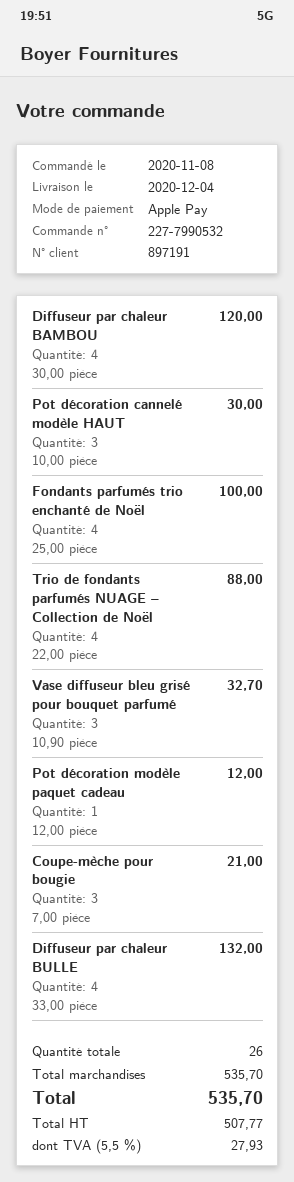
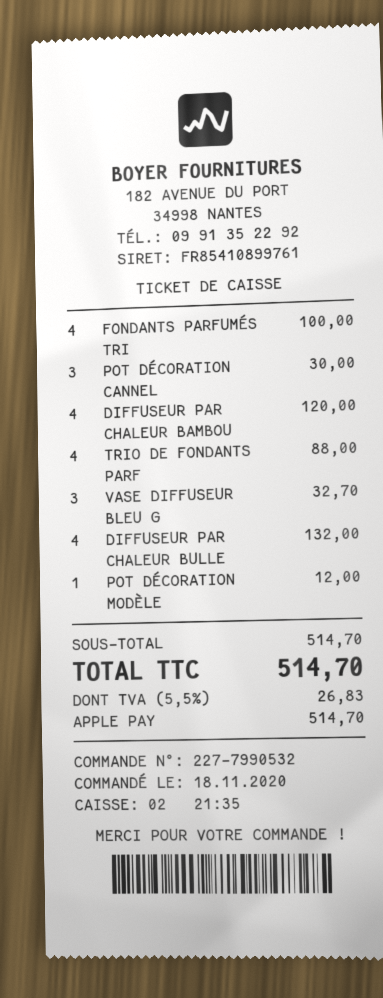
order date: 2020-11-08 -> 2020-11-18
Coupe-mèche pour bougie: 3 for 21.00 -> none
subtotal: 535.70 -> 514.70
tax: 5.5% = 27.93 -> 5.5% = 26.83
total: 535.70 -> 514.70

